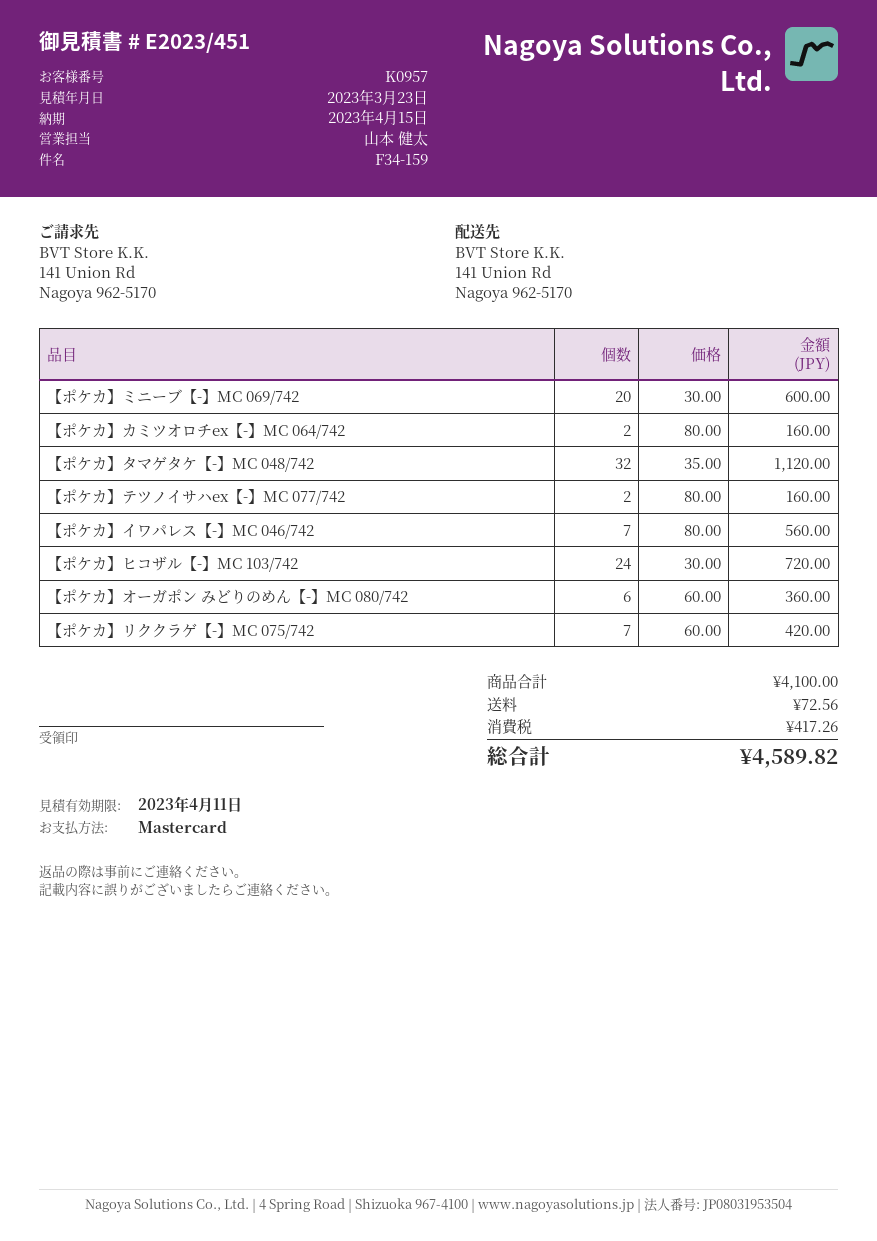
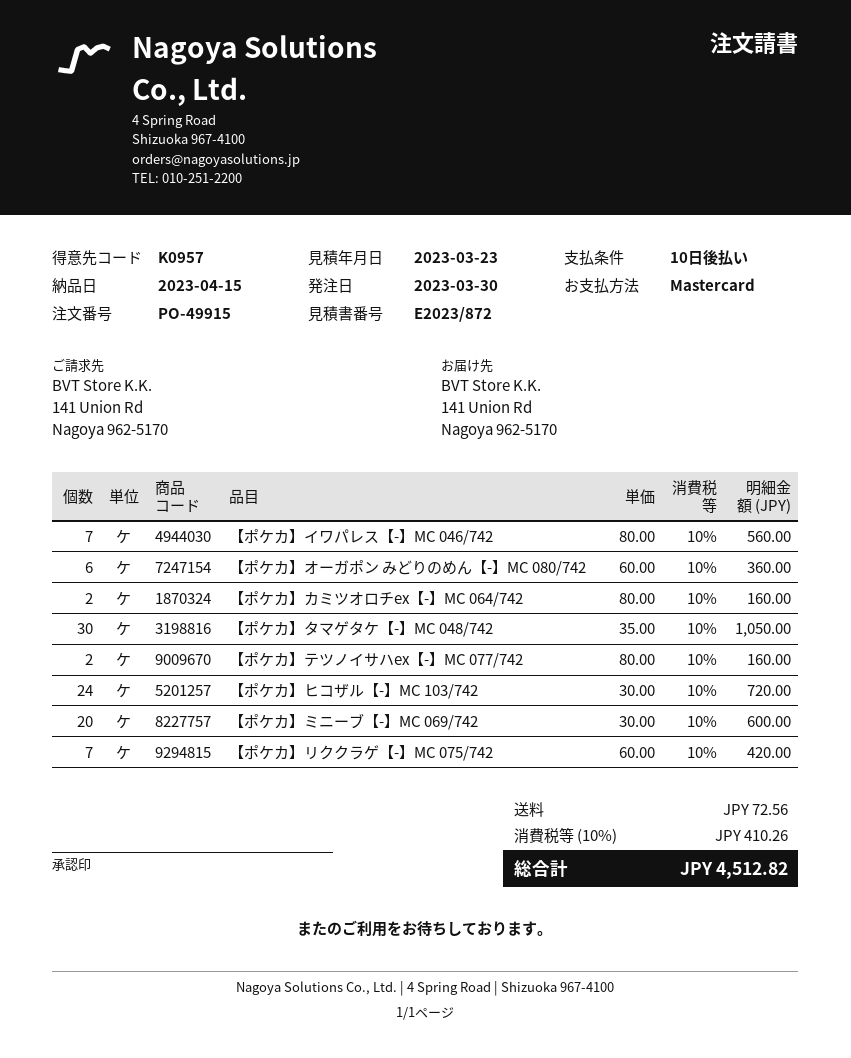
quote number: E2023/451 -> E2023/872
【ポケカ】タマゲタケ【-】MC 048/742: 32 x 35.00 = 1120.00 -> 30 x 35.00 = 1050.00
tax: 417.26 -> 410.26
total: 4589.82 -> 4512.82

